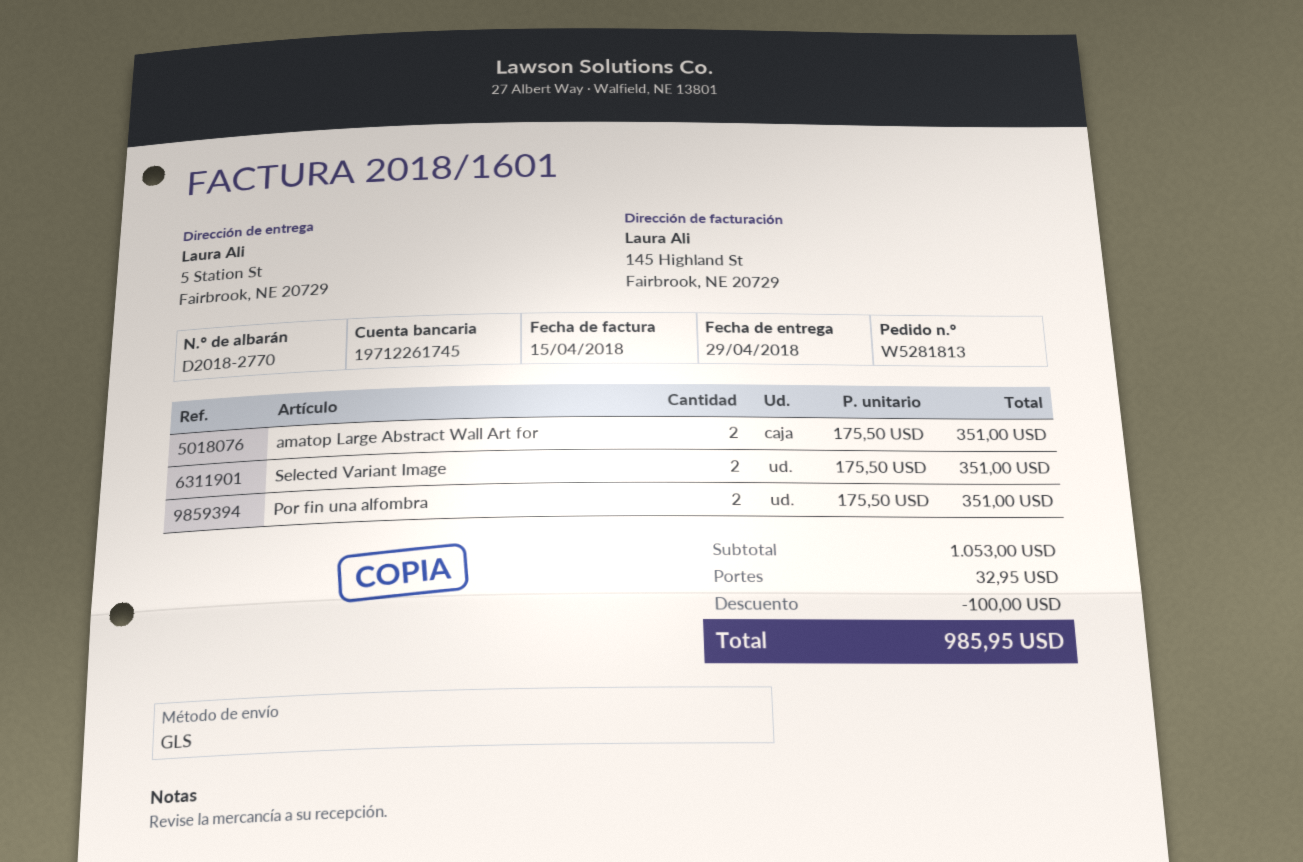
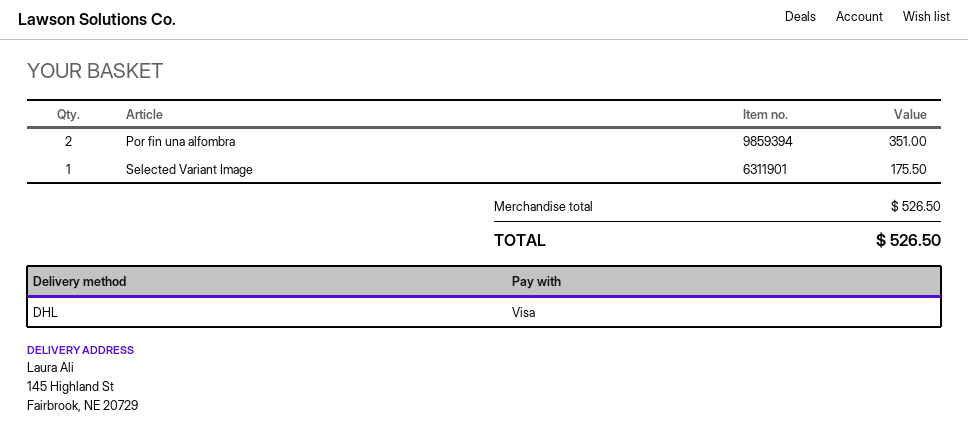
shipping method: GLS -> DHL
ship to: 5 Station St, Fairbrook, NE 20729 -> 145 Highland St, Fairbrook, NE 20729
amatop Large Abstract Wall Art for: 2 for 351.00 -> none
Selected Variant Image: 2 for 351.00 -> 1 for 175.50
subtotal: 1053.00 -> 526.50
discount: 100.00 -> none
shipping: 32.95 -> none
total: 985.95 -> 526.50

